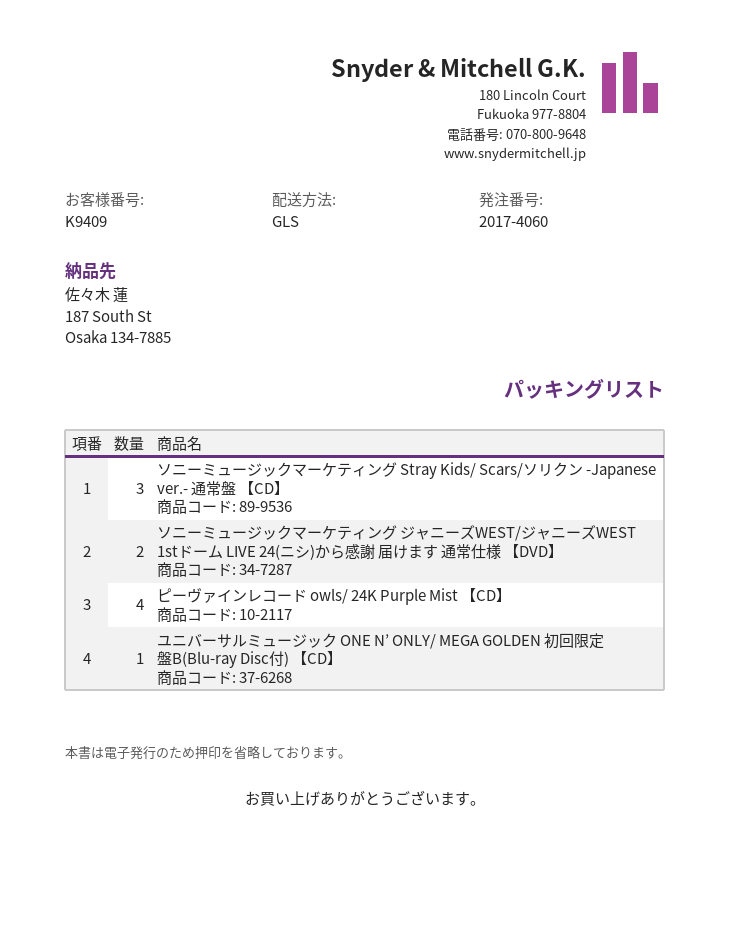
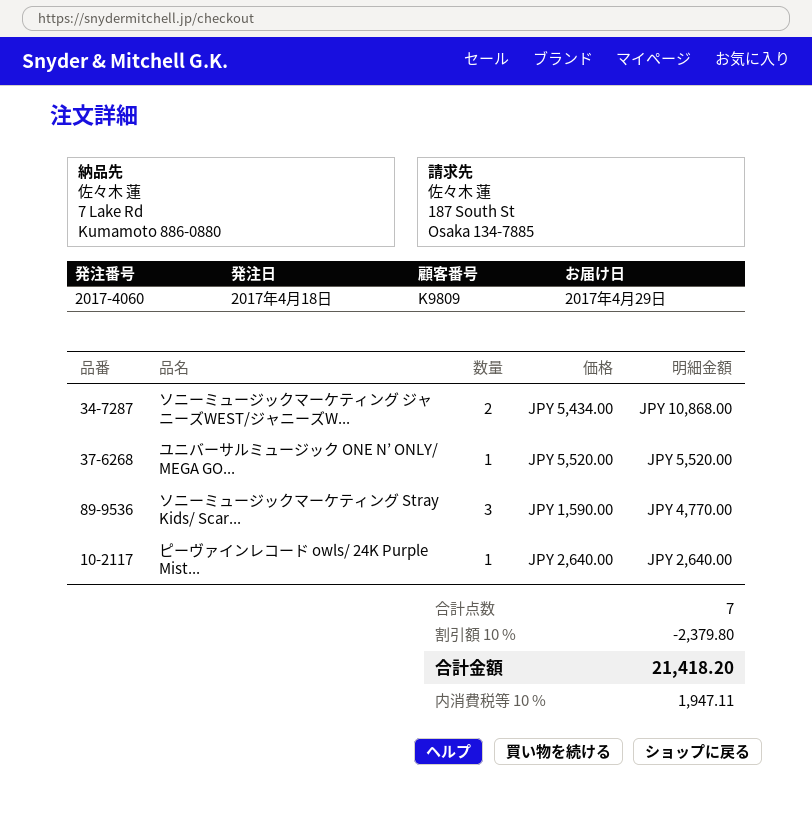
customer number: K9409 -> K9809
ship to: 187 South St, Osaka 134-7885 -> 7 Lake Rd, Kumamoto 886-0880
ピーヴァインレコード owls/ 24K Purple Mist 【CD】: 4 -> 1

